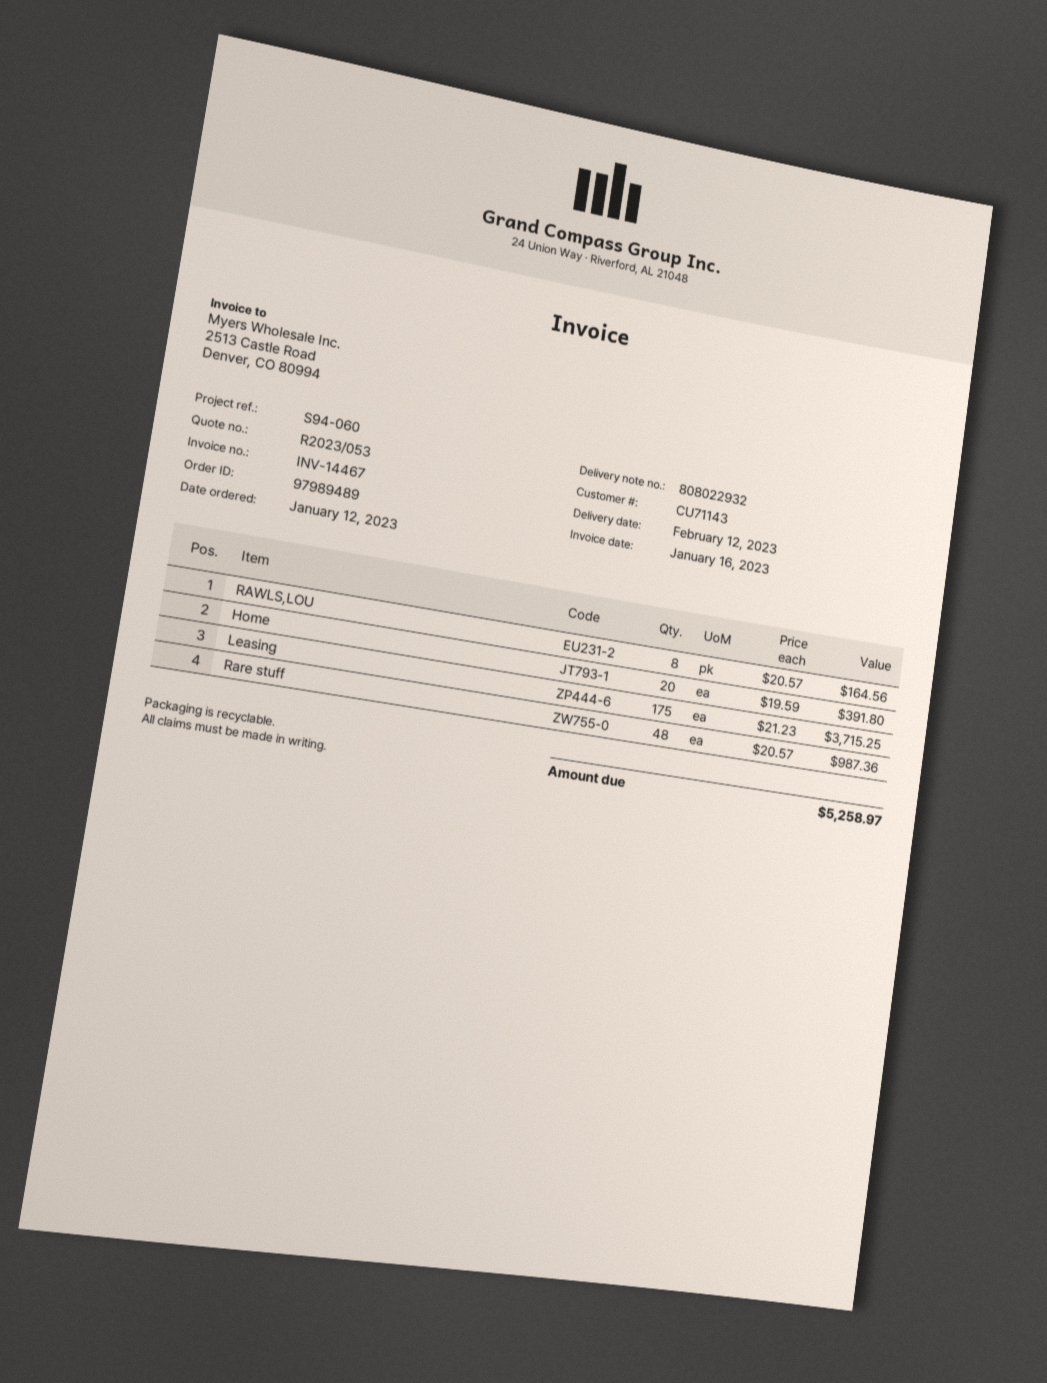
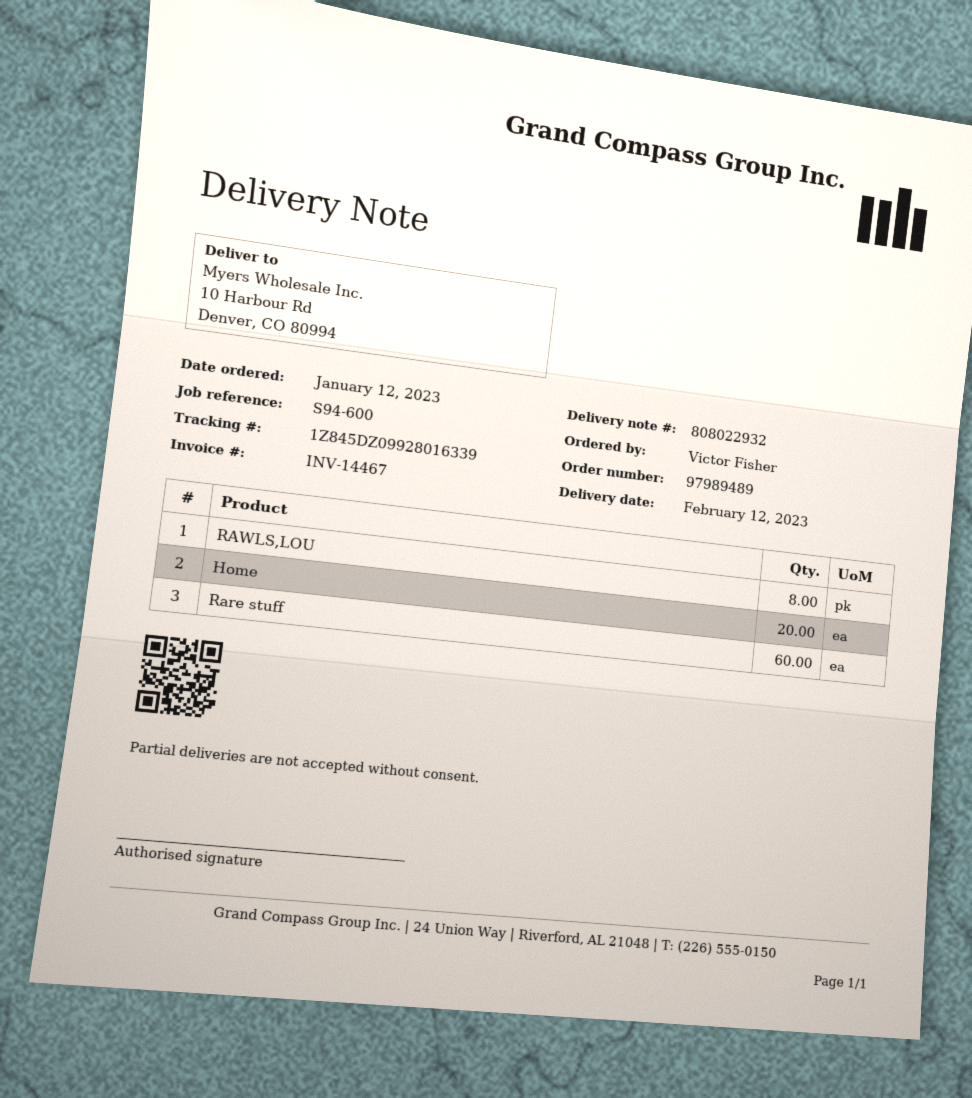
reference: S94-060 -> S94-600
Leasing: 175 -> none
Rare stuff: 48 -> 60

